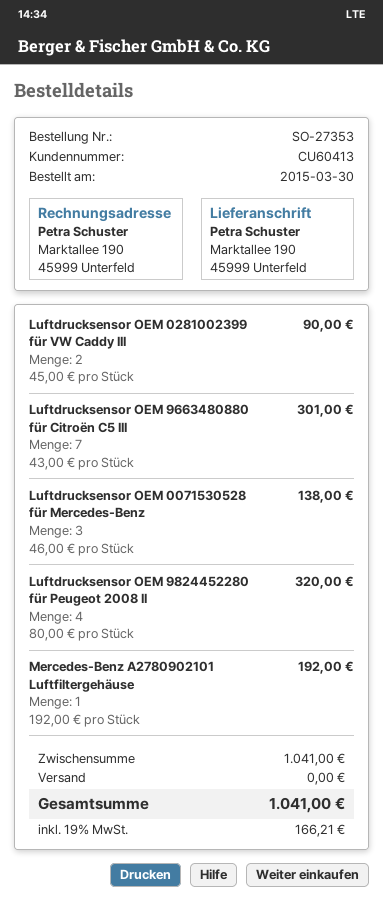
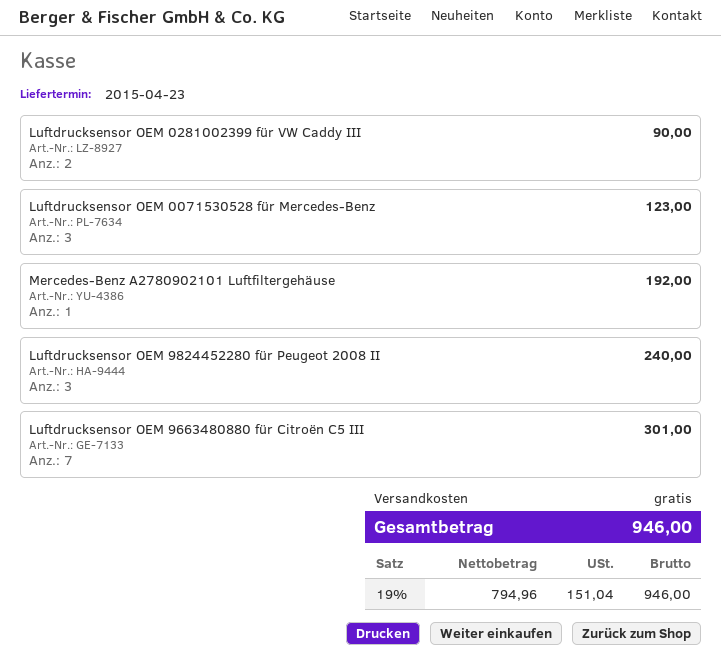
Luftdrucksensor OEM 0071530528 für Mercedes-Benz: 3 for 138.00 -> 3 for 123.00
Luftdrucksensor OEM 9824452280 für Peugeot 2008 II: 4 for 320.00 -> 3 for 240.00
tax: 19% = 166.21 -> 19% = 151.04
total: 1041.00 -> 946.00

